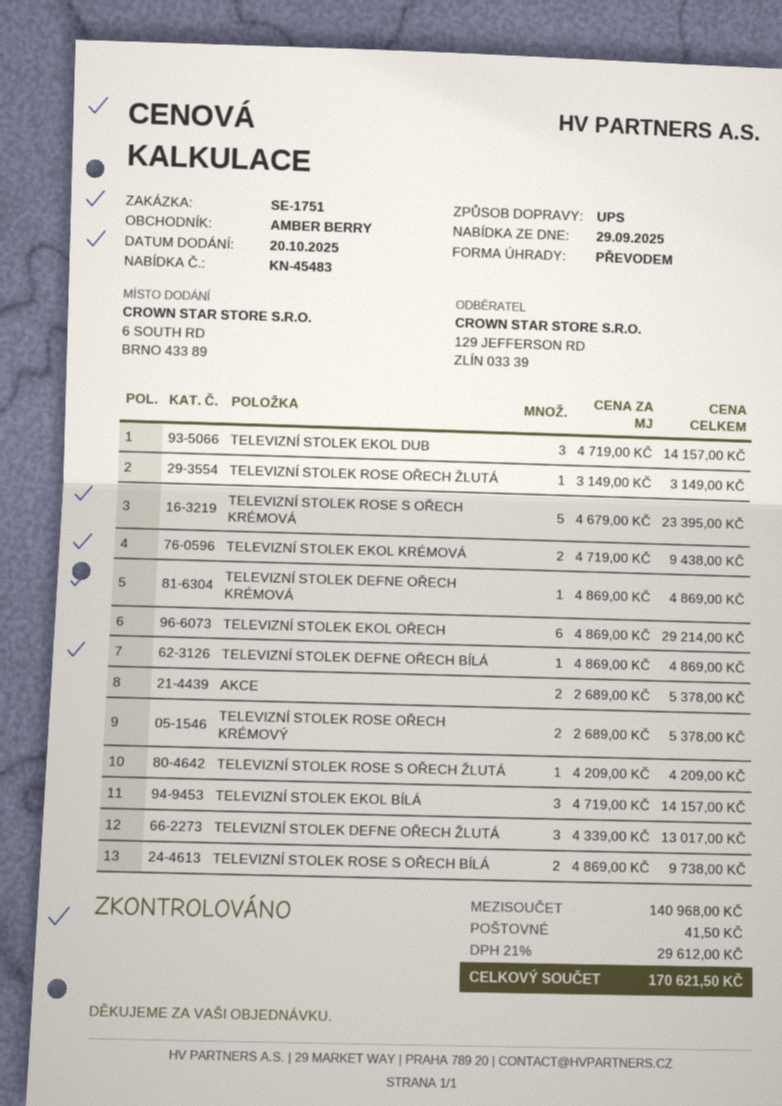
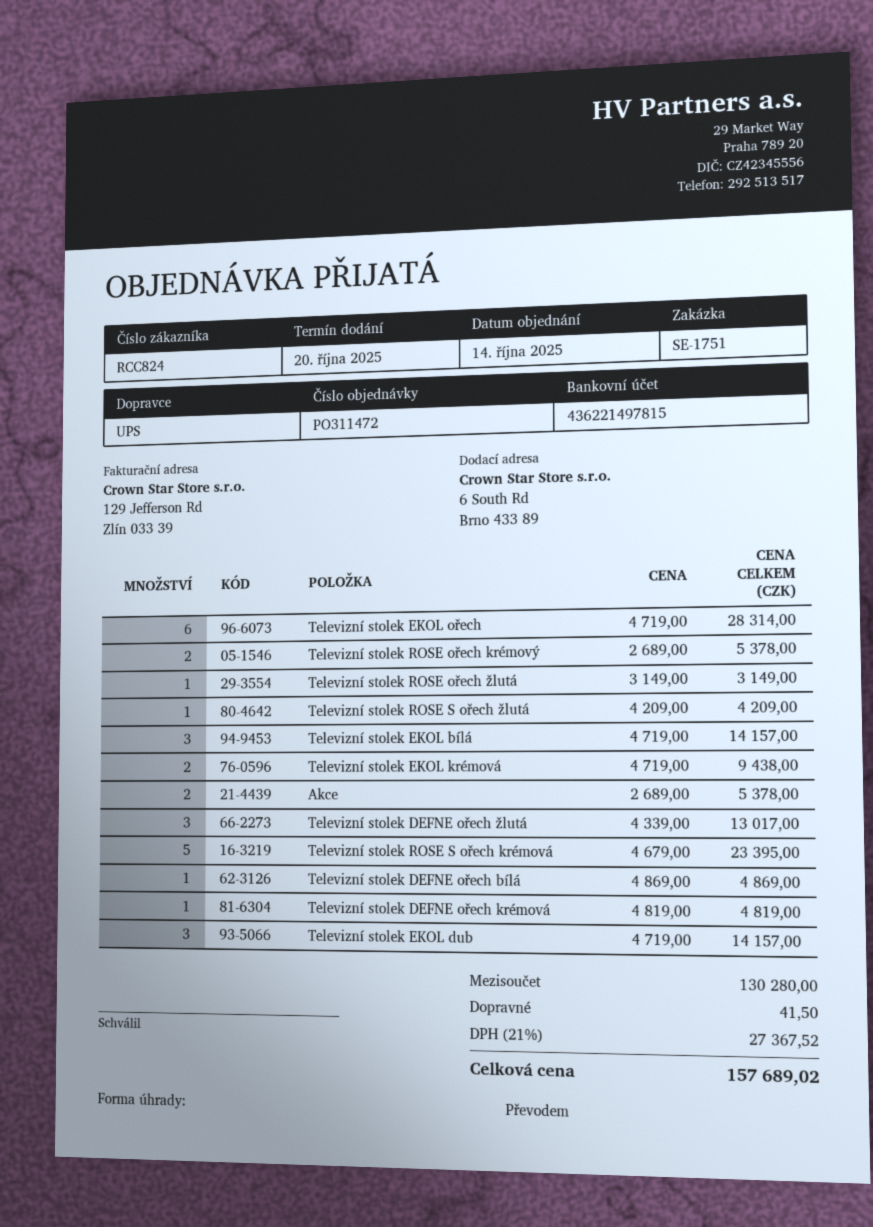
TELEVIZNÍ STOLEK DEFNE OŘECH KRÉMOVÁ: 1 x 4869.00 = 4869.00 -> 1 x 4819.00 = 4819.00
TELEVIZNÍ STOLEK EKOL OŘECH: 6 x 4869.00 = 29214.00 -> 6 x 4719.00 = 28314.00
TELEVIZNÍ STOLEK ROSE S OŘECH BÍLÁ: 2 x 4869.00 = 9738.00 -> none
subtotal: 140968.00 -> 130280.00
tax: 21% = 29612.00 -> 21% = 27367.52
total: 170621.50 -> 157689.02

